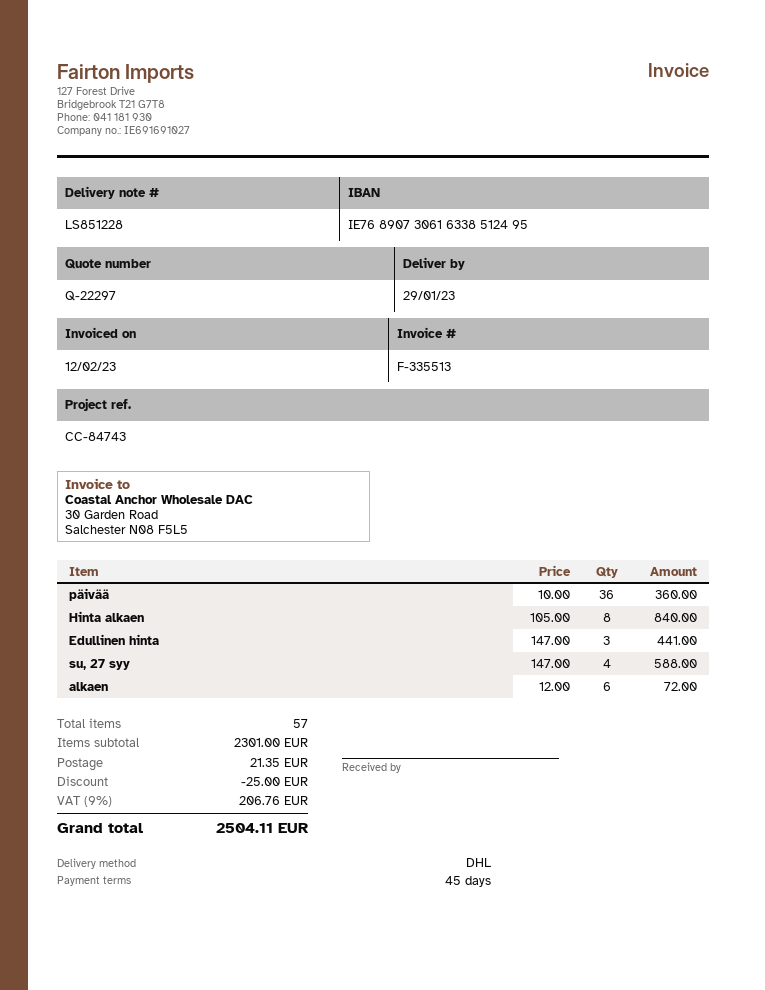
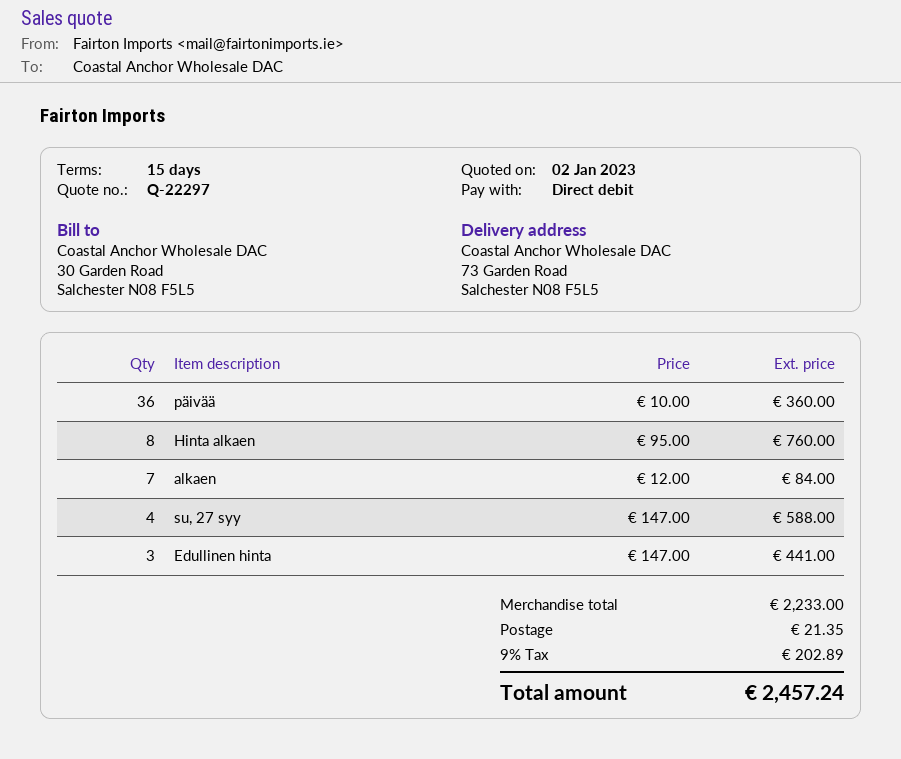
payment terms: 45 days -> 15 days
Hinta alkaen: 8 x 105.00 = 840.00 -> 8 x 95.00 = 760.00
alkaen: 6 x 12.00 = 72.00 -> 7 x 12.00 = 84.00
subtotal: 2301.00 -> 2233.00
discount: 25.00 -> none
tax: 9% = 206.76 -> 9% = 202.89
total: 2504.11 -> 2457.24

